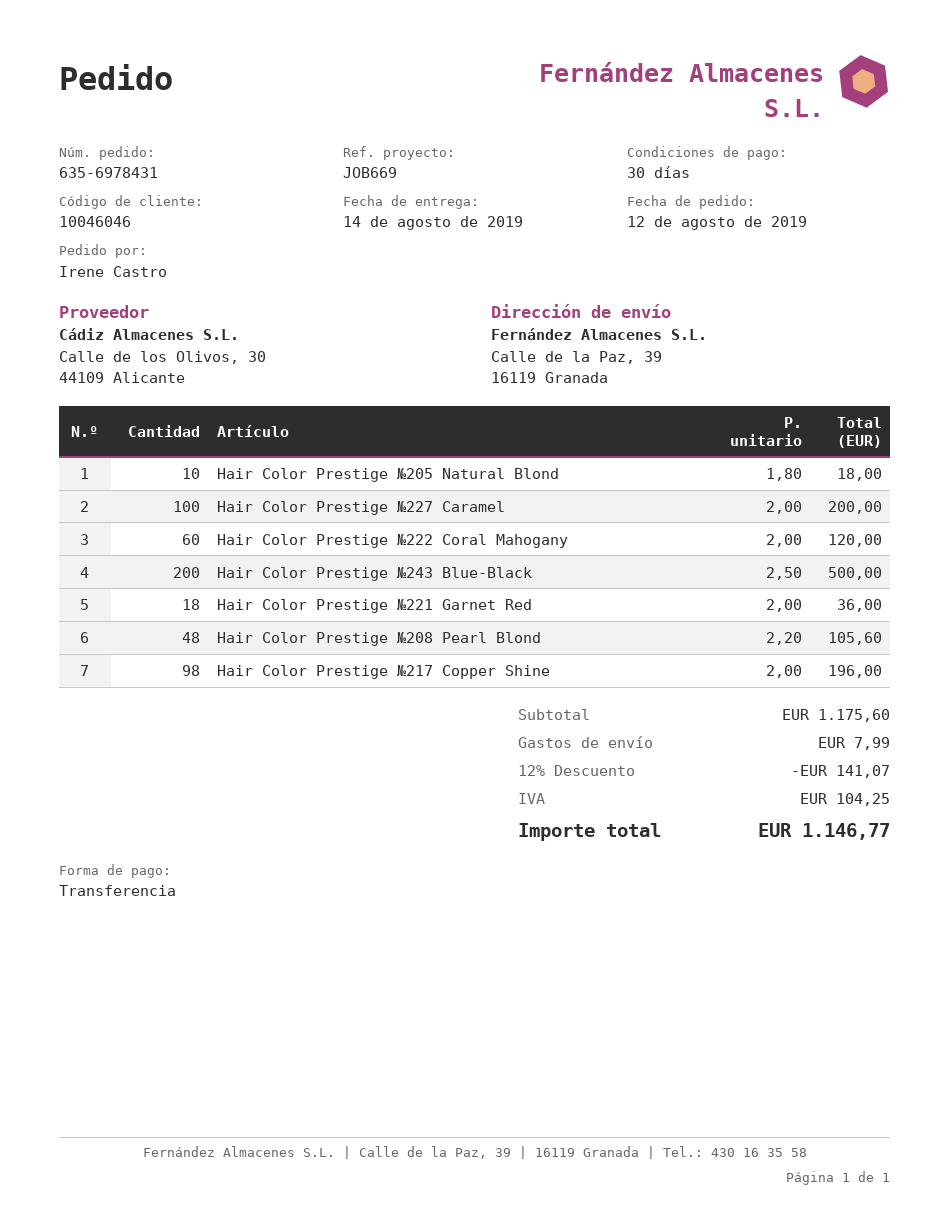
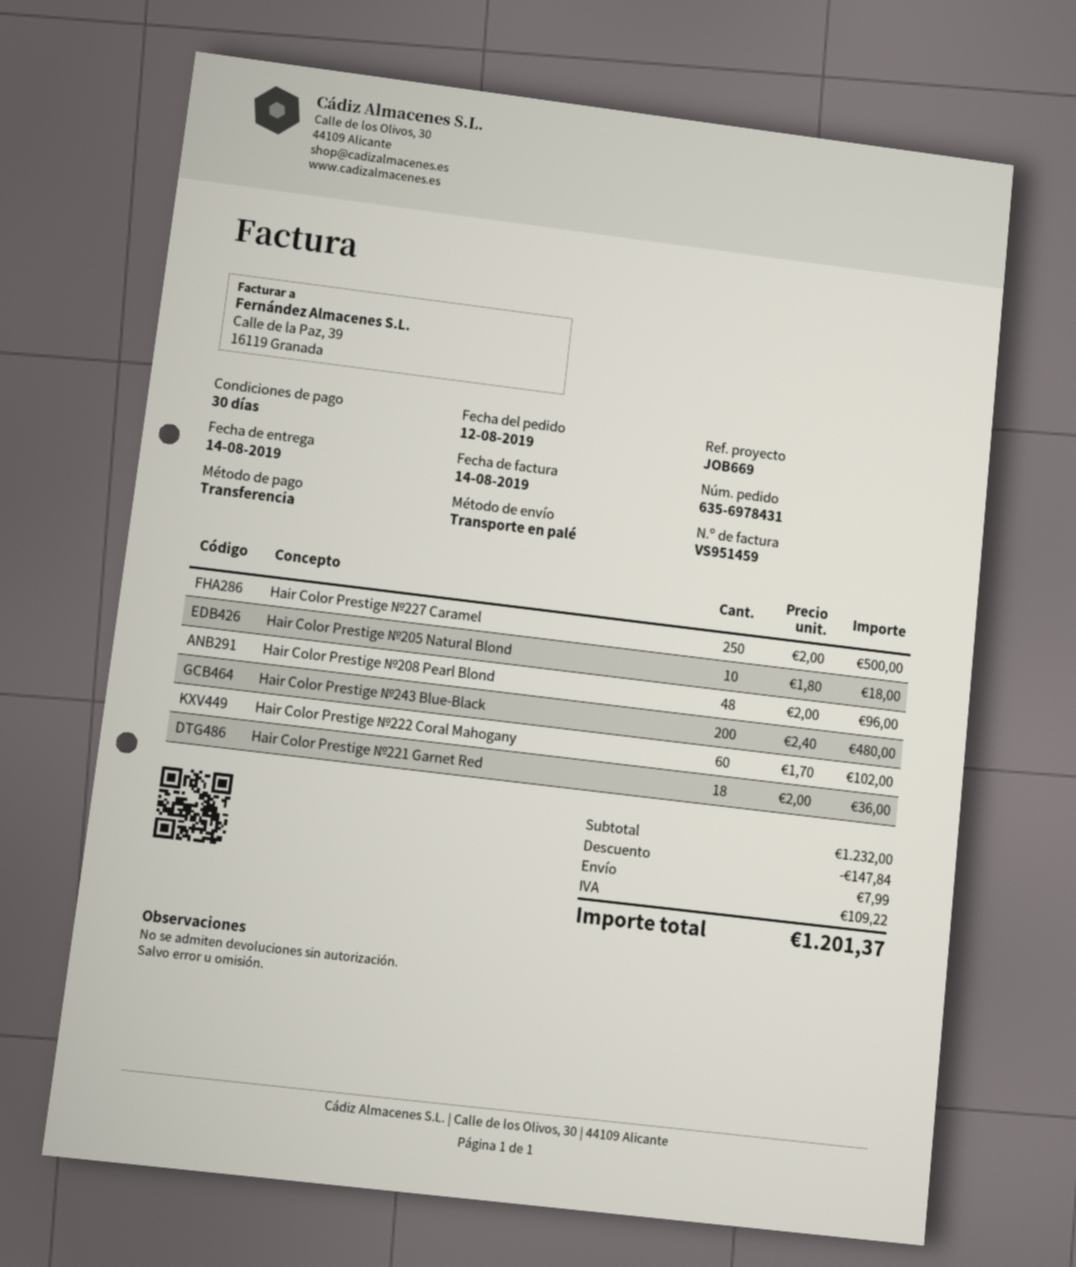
Hair Color Prestige №227 Caramel: 100 x 2.00 = 200.00 -> 250 x 2.00 = 500.00
Hair Color Prestige №222 Coral Mahogany: 60 x 2.00 = 120.00 -> 60 x 1.70 = 102.00
Hair Color Prestige №243 Blue-Black: 200 x 2.50 = 500.00 -> 200 x 2.40 = 480.00
Hair Color Prestige №208 Pearl Blond: 48 x 2.20 = 105.60 -> 48 x 2.00 = 96.00
Hair Color Prestige №217 Copper Shine: 98 x 2.00 = 196.00 -> none
subtotal: 1175.60 -> 1232.00
discount: 141.07 -> 147.84
tax: 104.25 -> 109.22
total: 1146.77 -> 1201.37

